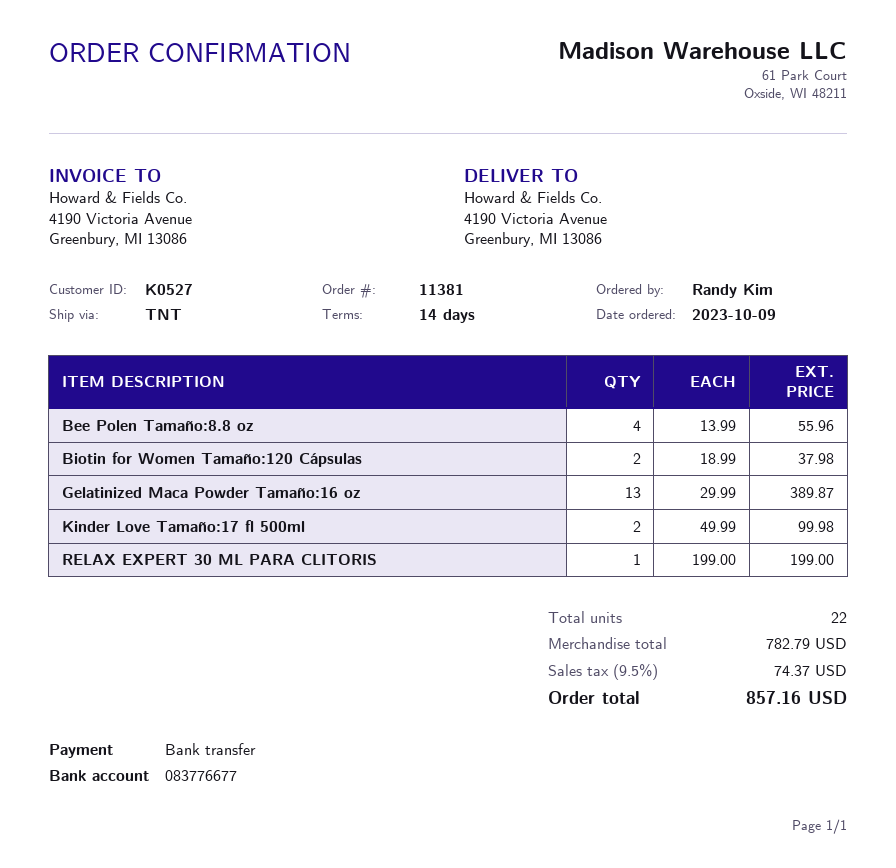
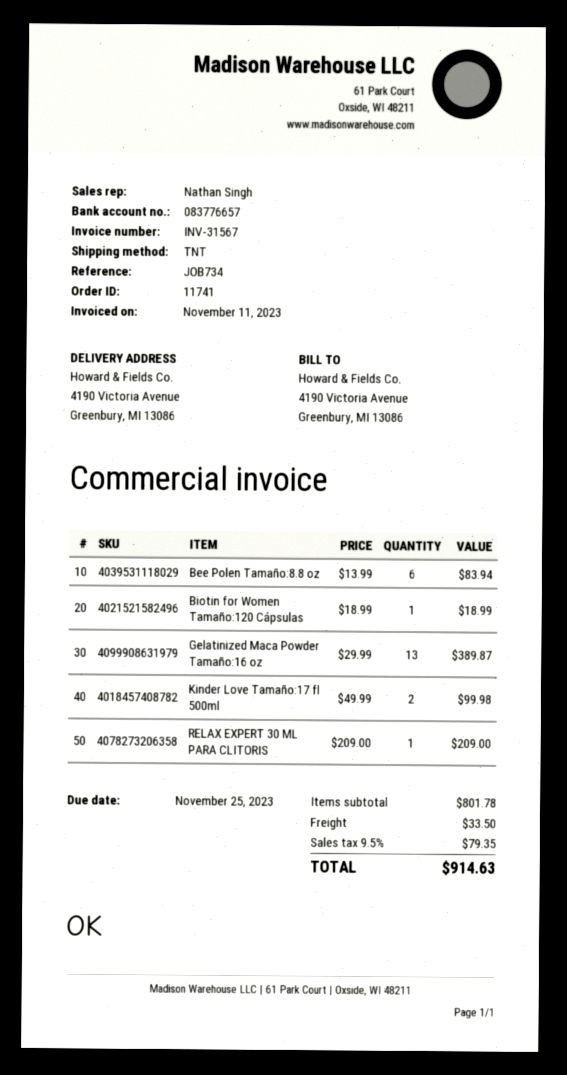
order number: 11381 -> 11741
bank account: 083776677 -> 083776657
Bee Polen Tamaño:8.8 oz: 4 x 13.99 = 55.96 -> 6 x 13.99 = 83.94
Biotin for Women Tamaño:120 Cápsulas: 2 x 18.99 = 37.98 -> 1 x 18.99 = 18.99
RELAX EXPERT 30 ML PARA CLITORIS: 1 x 199.00 = 199.00 -> 1 x 209.00 = 209.00
subtotal: 782.79 -> 801.78
shipping: none -> 33.50
tax: 9.5% = 74.37 -> 9.5% = 79.35
total: 857.16 -> 914.63

